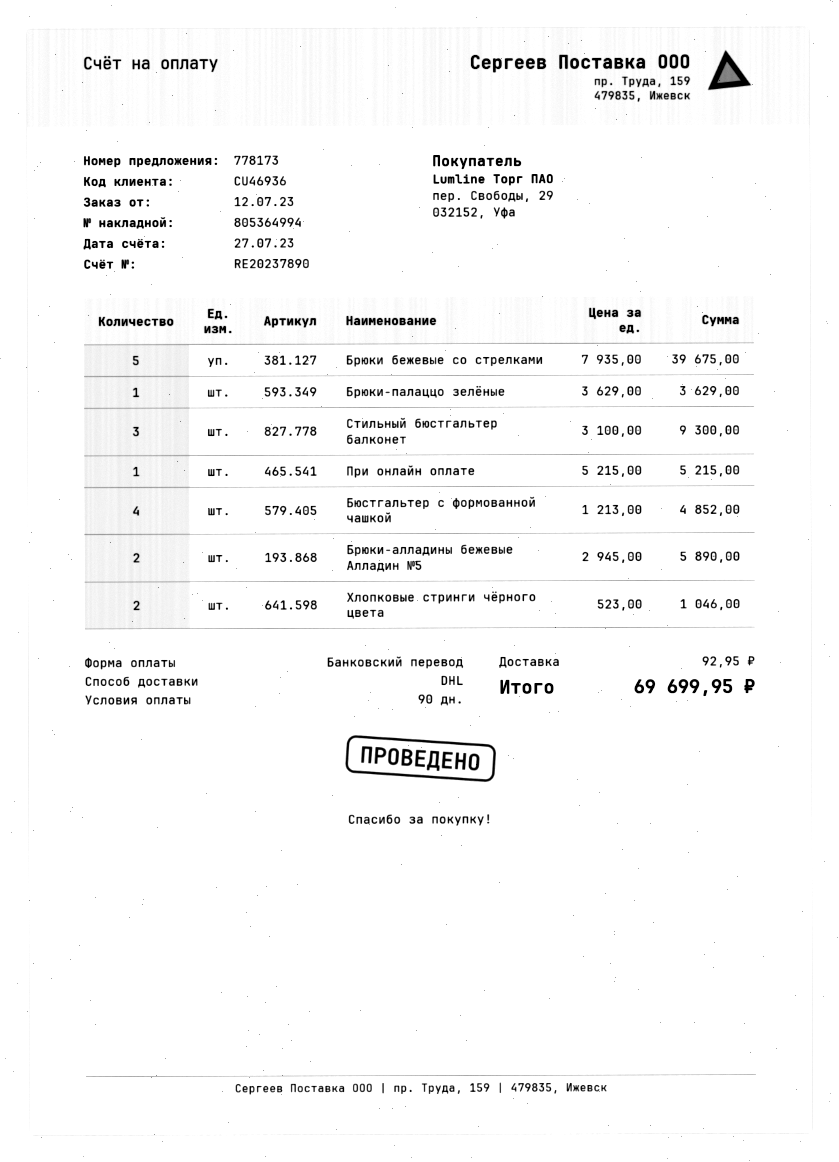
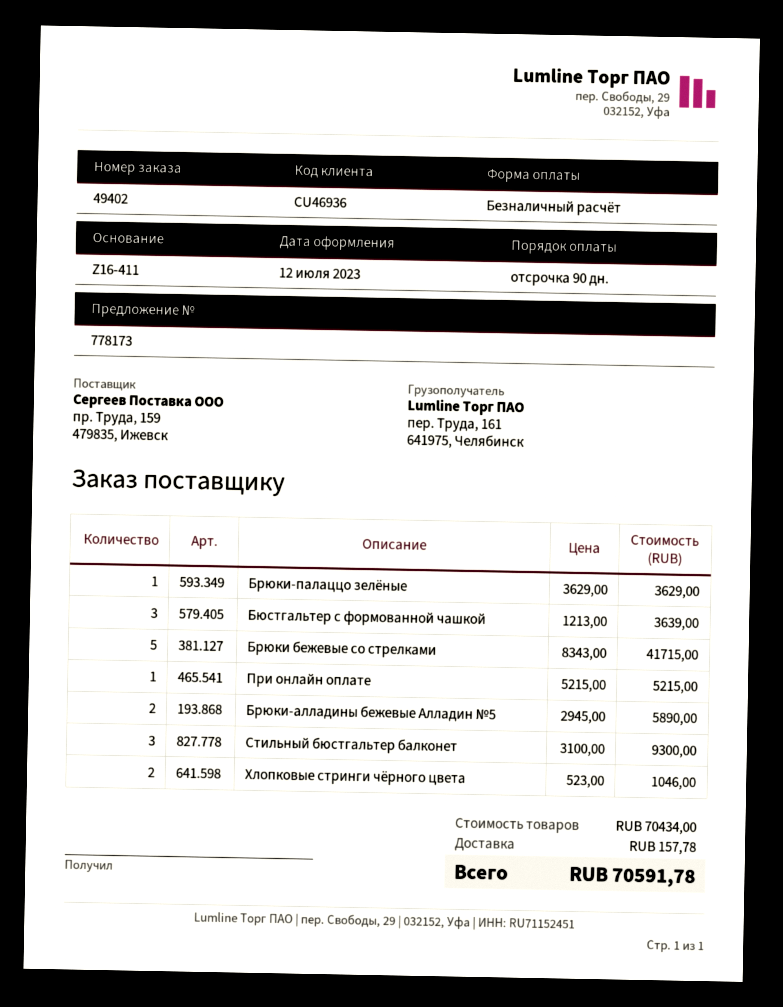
Брюки бежевые со стрелками: 5 x 7935.00 = 39675.00 -> 5 x 8343.00 = 41715.00
Бюстгальтер с формованной чашкой: 4 x 1213.00 = 4852.00 -> 3 x 1213.00 = 3639.00
shipping: 92.95 -> 157.78
total: 69699.95 -> 70591.78

